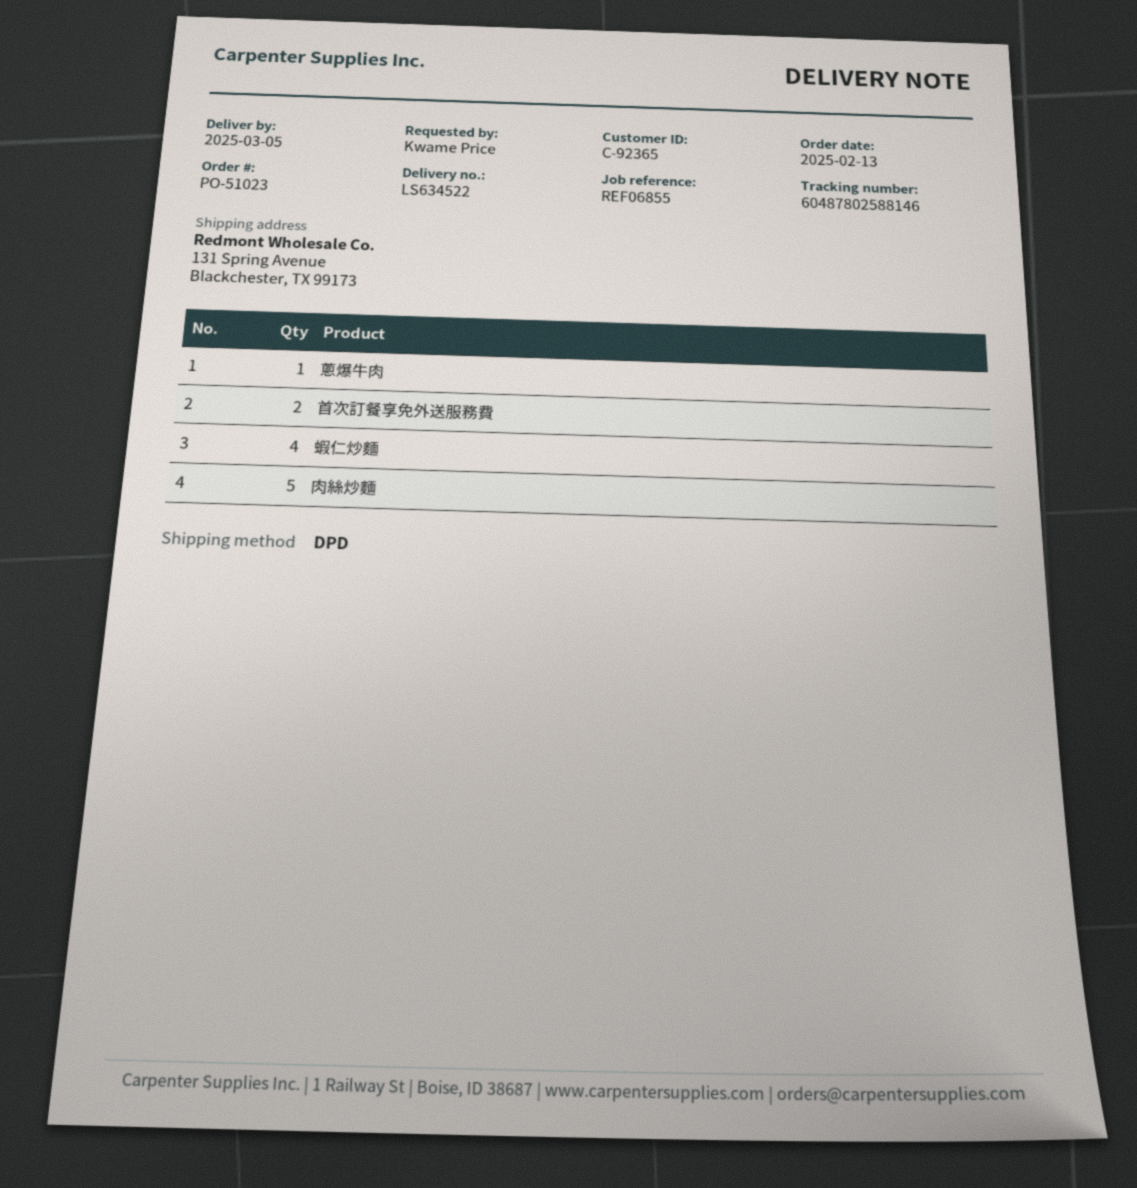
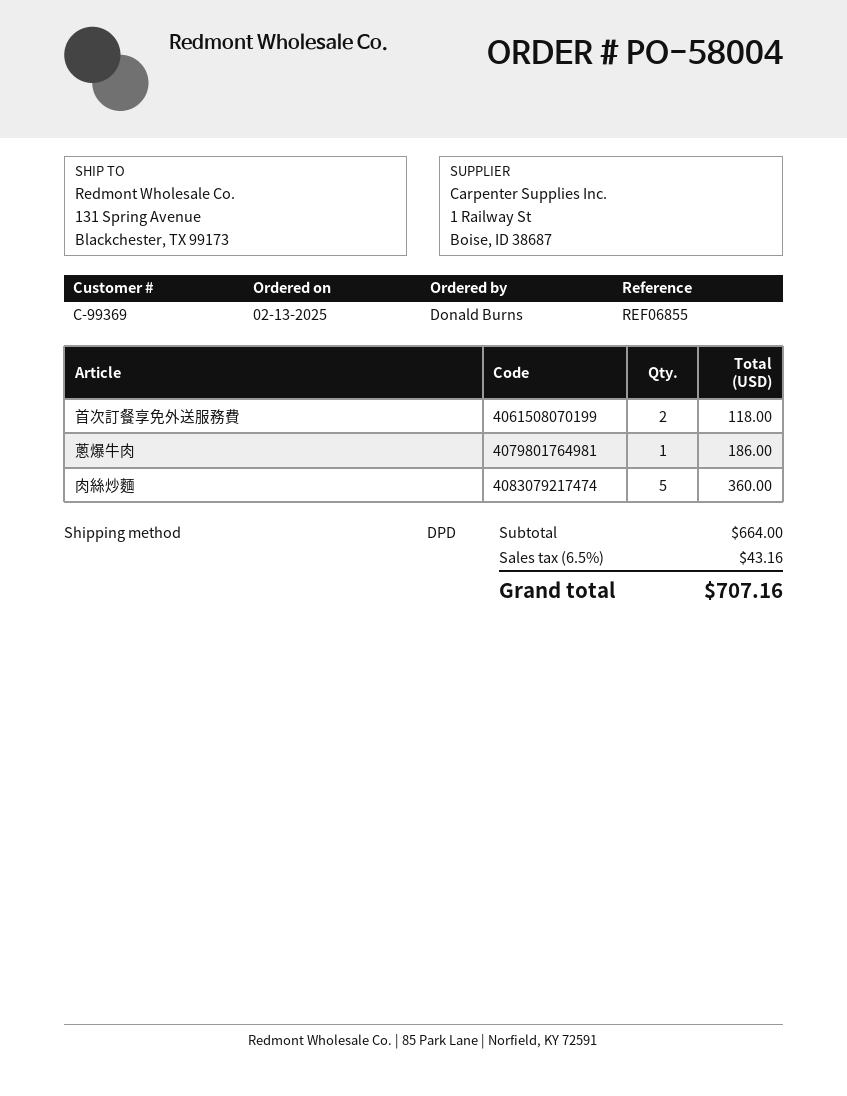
order number: PO-51023 -> PO-58004
customer number: C-92365 -> C-99369
ordered by: Kwame Price -> Donald Burns
蝦仁炒麵: 4 -> none

